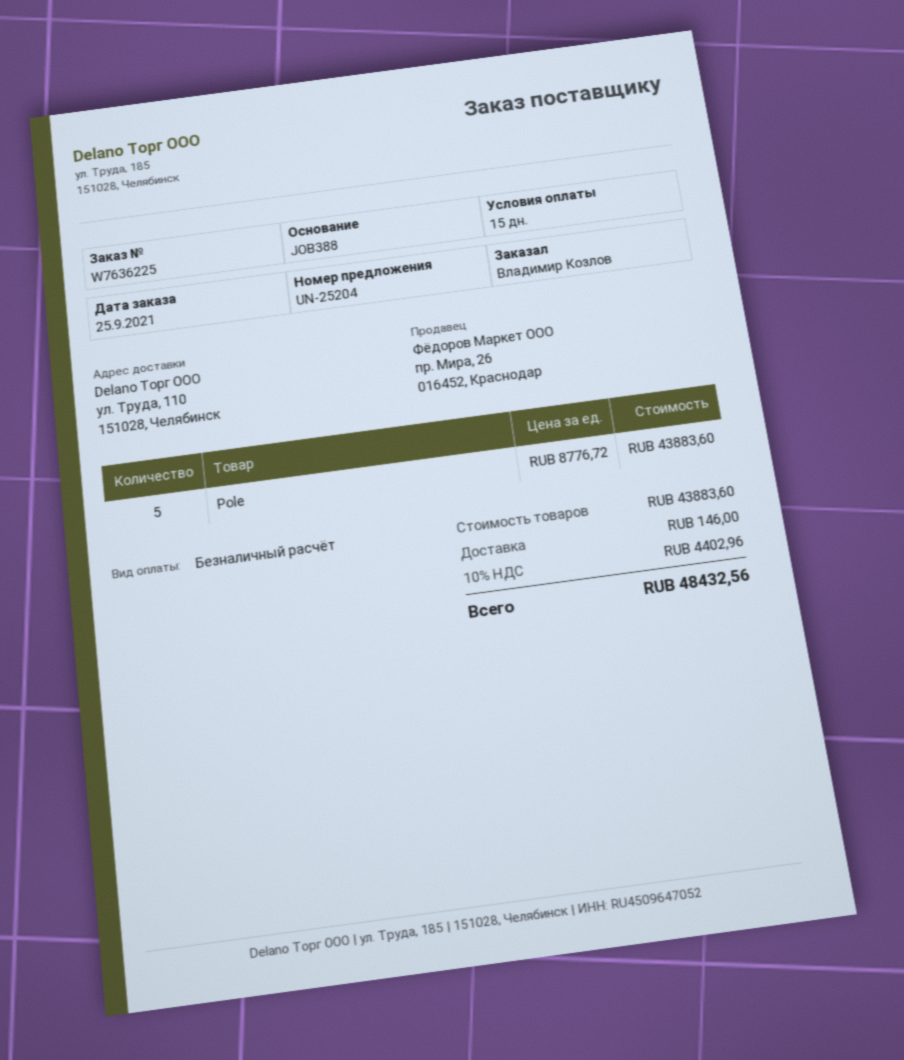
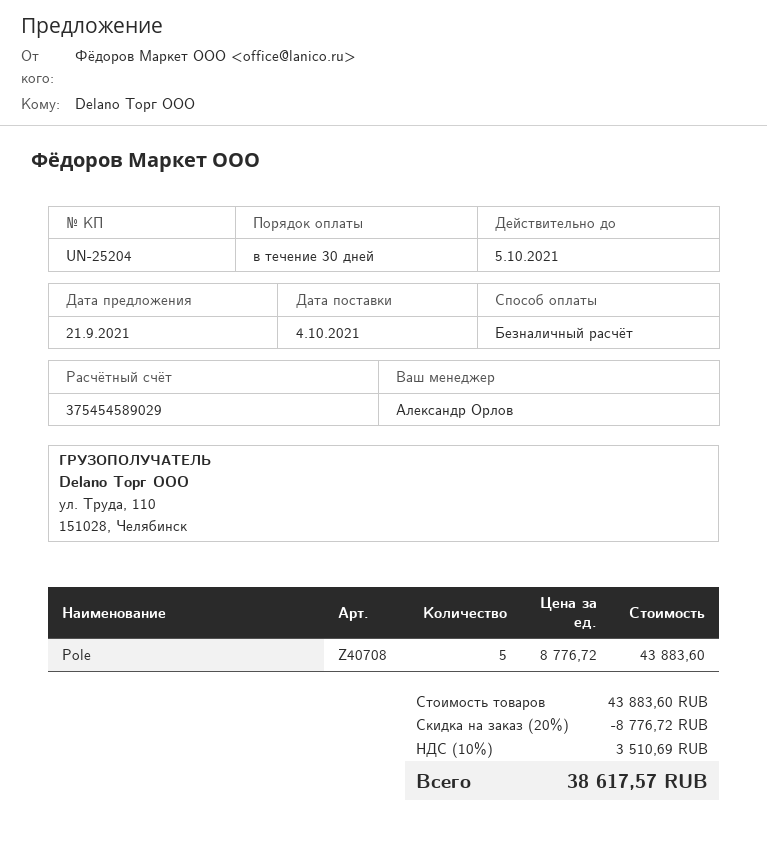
payment terms: 15 days -> 30 days
discount: none -> 20% = 8776.72
shipping: 146.00 -> none
tax: 10% = 4402.96 -> 10% = 3510.69
total: 48432.56 -> 38617.57

